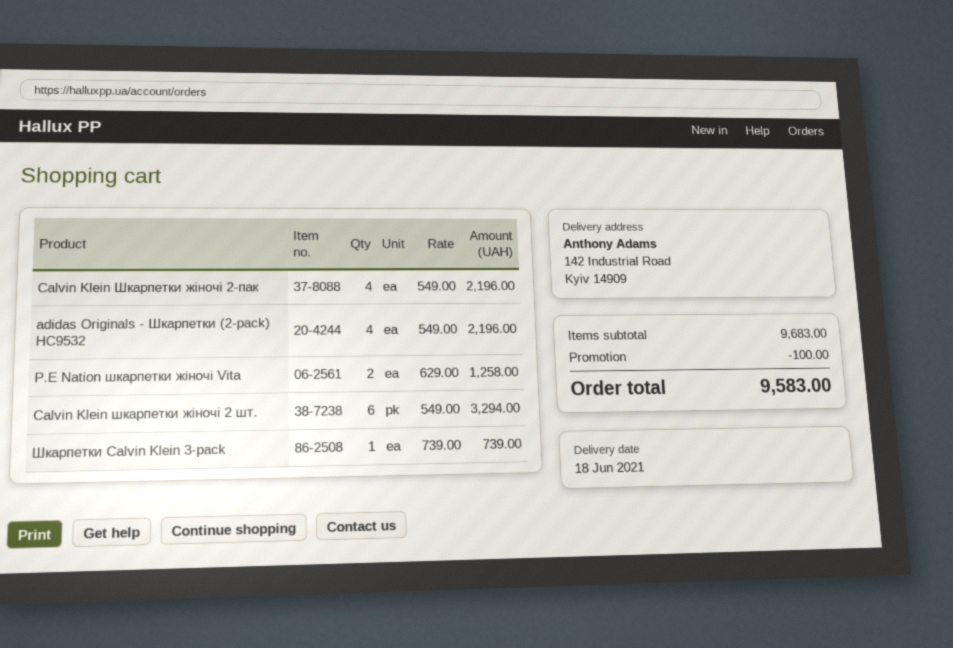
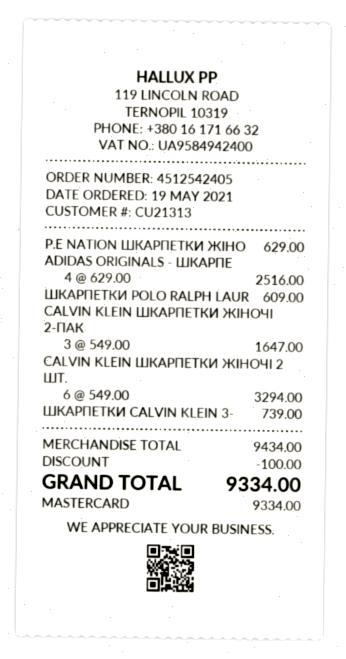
Calvin Klein Шкарпетки жіночі 2-пак: 4 x 549.00 = 2196.00 -> 3 x 549.00 = 1647.00
adidas Originals - Шкарпетки (2-pack) HC9532: 4 x 549.00 = 2196.00 -> 4 x 629.00 = 2516.00
P.E Nation шкарпетки жіночі Vita: 2 x 629.00 = 1258.00 -> 1 x 629.00 = 629.00
ШКАРПЕТКИ POLO RALPH LAUR: none -> 1 x 609.00 = 609.00
subtotal: 9683.00 -> 9434.00
total: 9583.00 -> 9334.00

